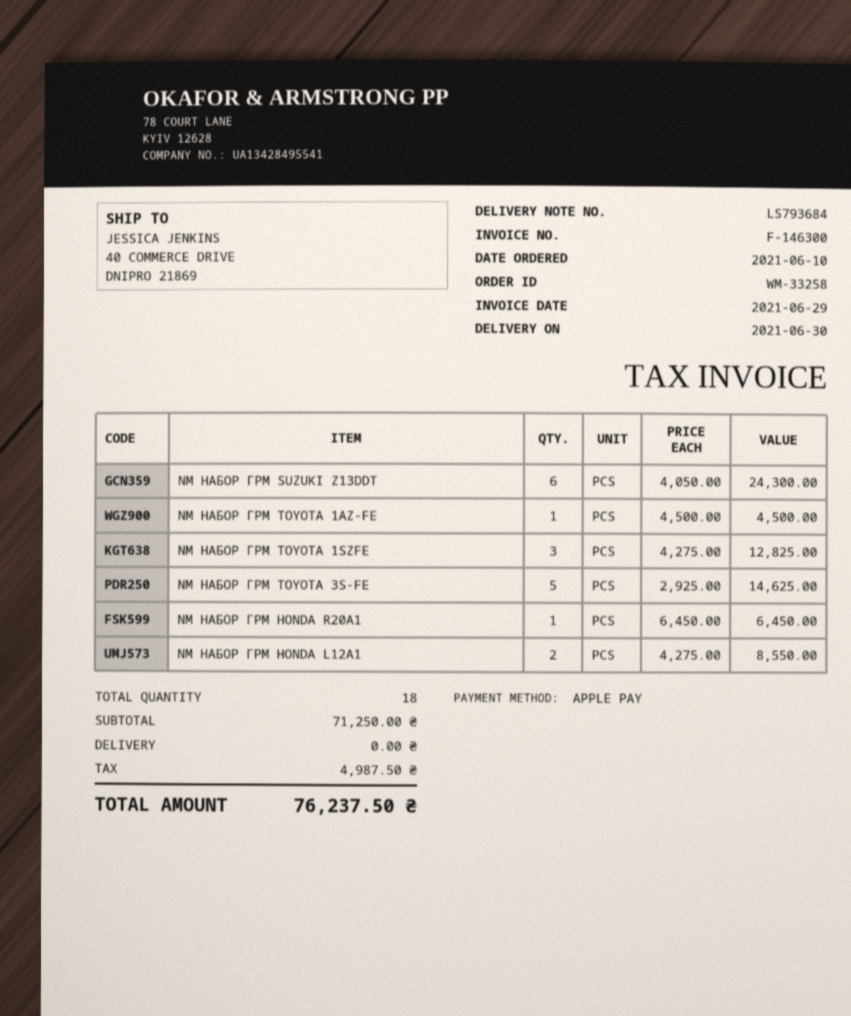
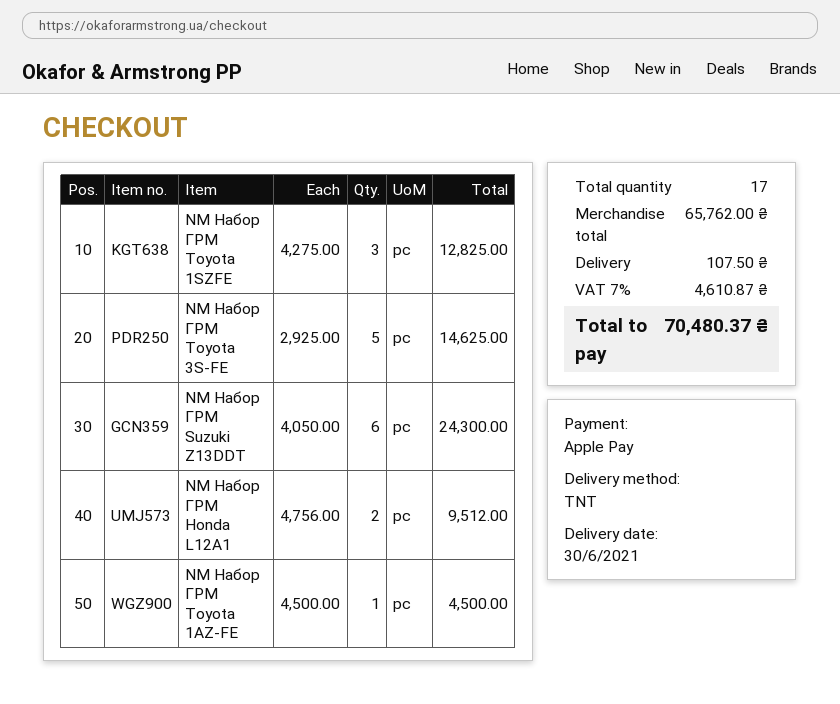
NM НАБОР ГРМ HONDA R20A1: 1 x 6450.00 = 6450.00 -> none
NM НАБОР ГРМ HONDA L12A1: 2 x 4275.00 = 8550.00 -> 2 x 4756.00 = 9512.00
total quantity: 18 -> 17
subtotal: 71250.00 -> 65762.00
shipping: 0.00 -> 107.50
tax: 4987.50 -> 4610.87
total: 76237.50 -> 70480.37

